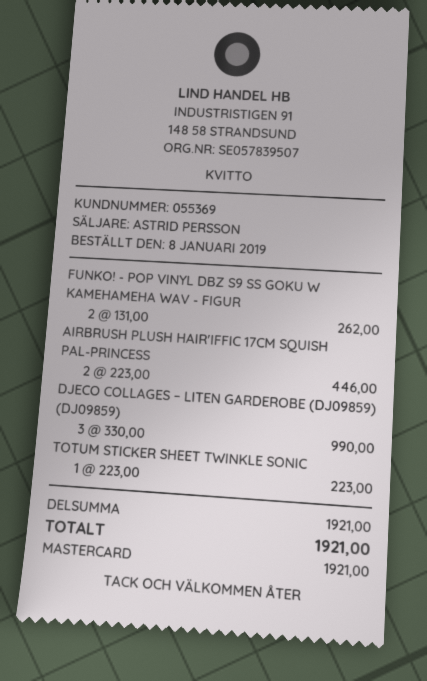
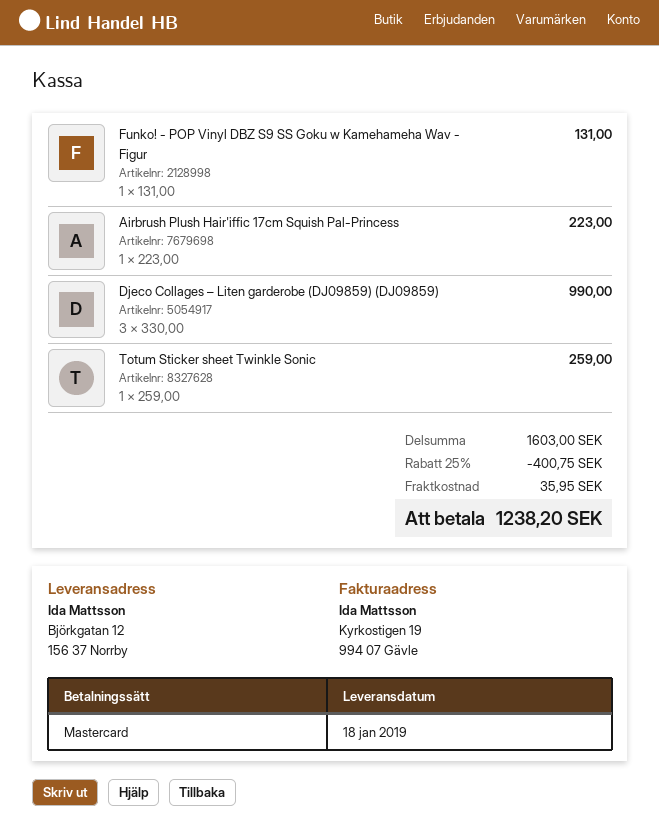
FUNKO! - POP VINYL DBZ S9 SS GOKU W KAMEHAMEHA WAV - FIGUR: 2 x 131.00 = 262.00 -> 1 x 131.00 = 131.00
AIRBRUSH PLUSH HAIR'IFFIC 17CM SQUISH PAL-PRINCESS: 2 x 223.00 = 446.00 -> 1 x 223.00 = 223.00
TOTUM STICKER SHEET TWINKLE SONIC: 1 x 223.00 = 223.00 -> 1 x 259.00 = 259.00
subtotal: 1921.00 -> 1603.00
discount: none -> 25% = 400.75
shipping: none -> 35.95
total: 1921.00 -> 1238.20

